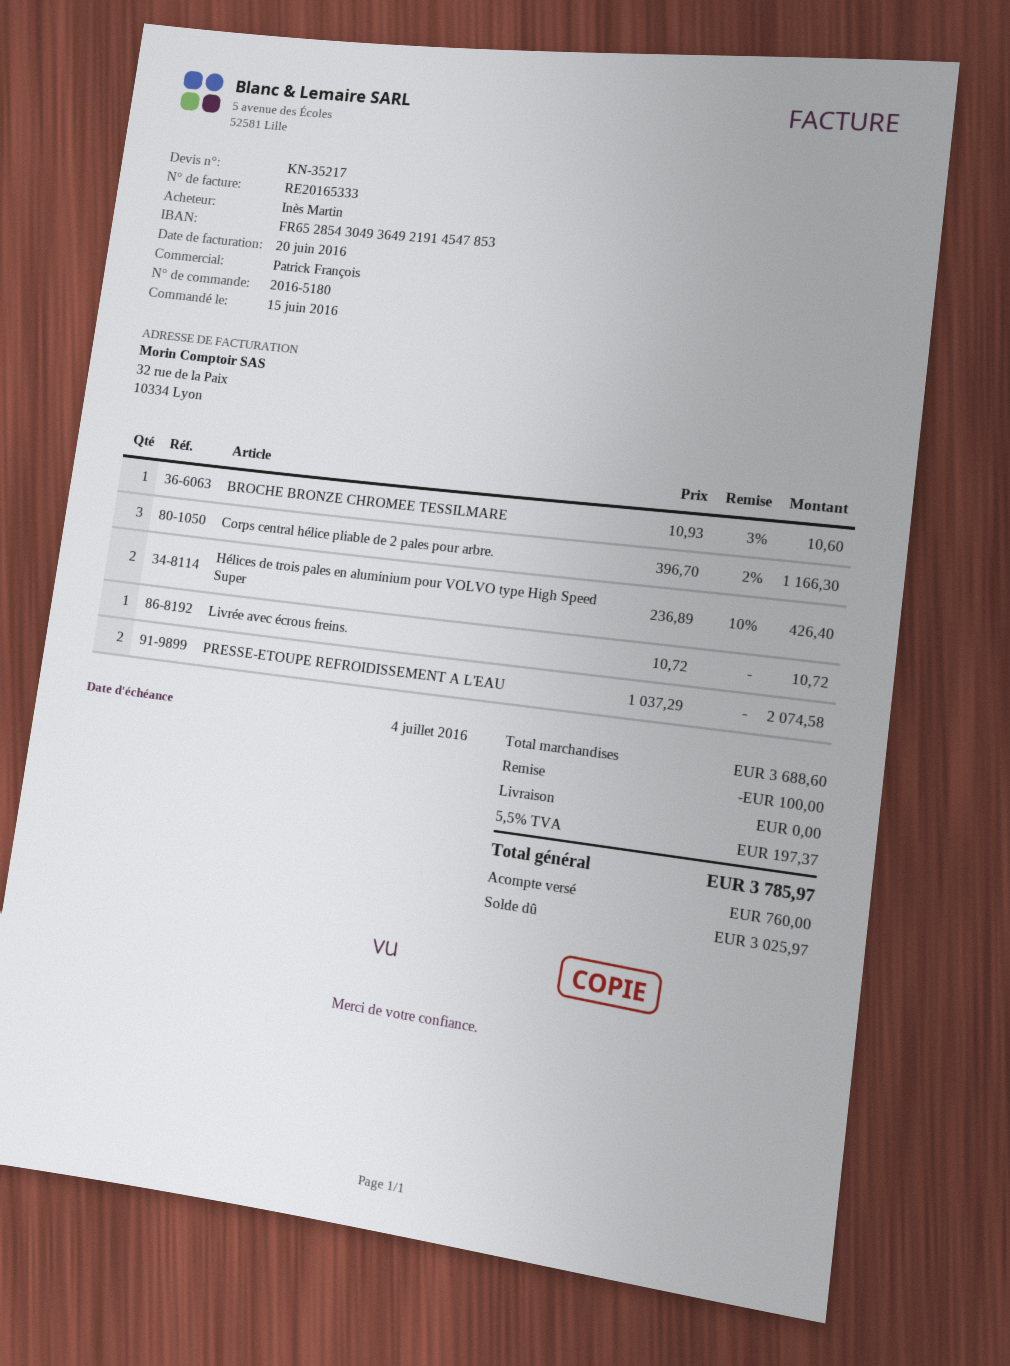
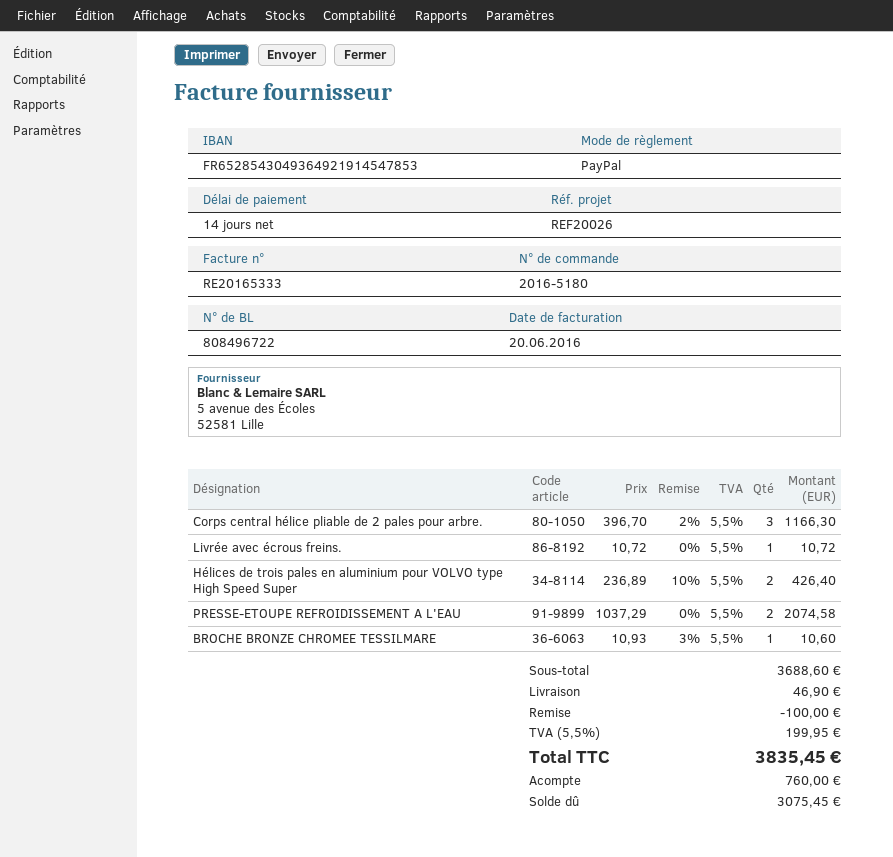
shipping: 0.00 -> 46.90
tax: 5.5% = 197.37 -> 5.5% = 199.95
total: 3785.97 -> 3835.45
balance: 3025.97 -> 3075.45

